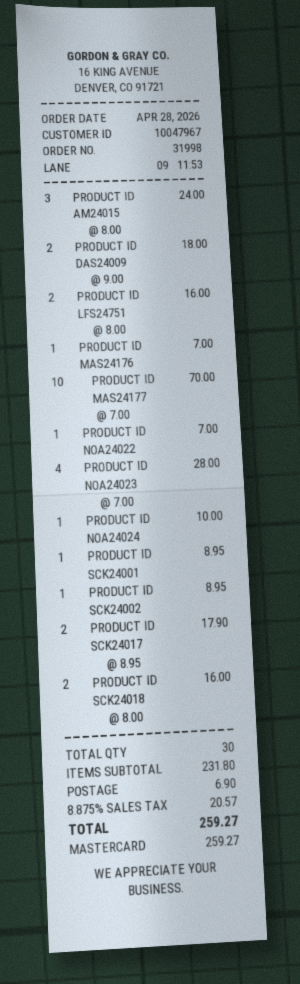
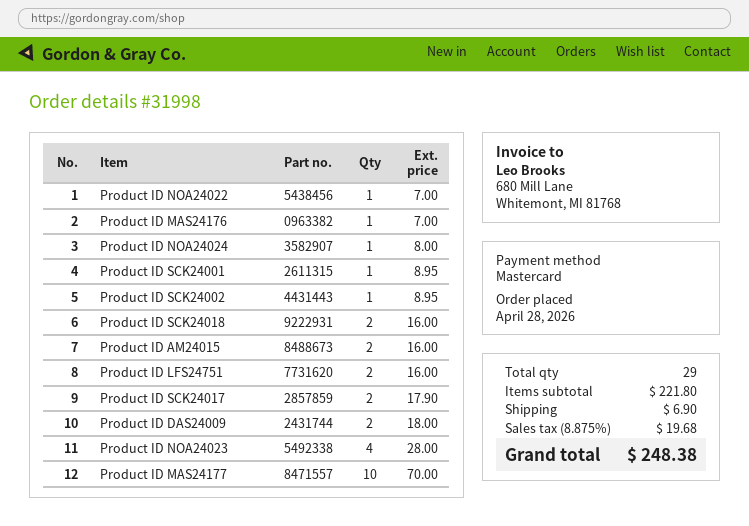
PRODUCT ID AM24015: 3 for 24.00 -> 2 for 16.00
PRODUCT ID NOA24024: 1 for 10.00 -> 1 for 8.00
total quantity: 30 -> 29
subtotal: 231.80 -> 221.80
tax: 8.875% = 20.57 -> 8.875% = 19.68
total: 259.27 -> 248.38

